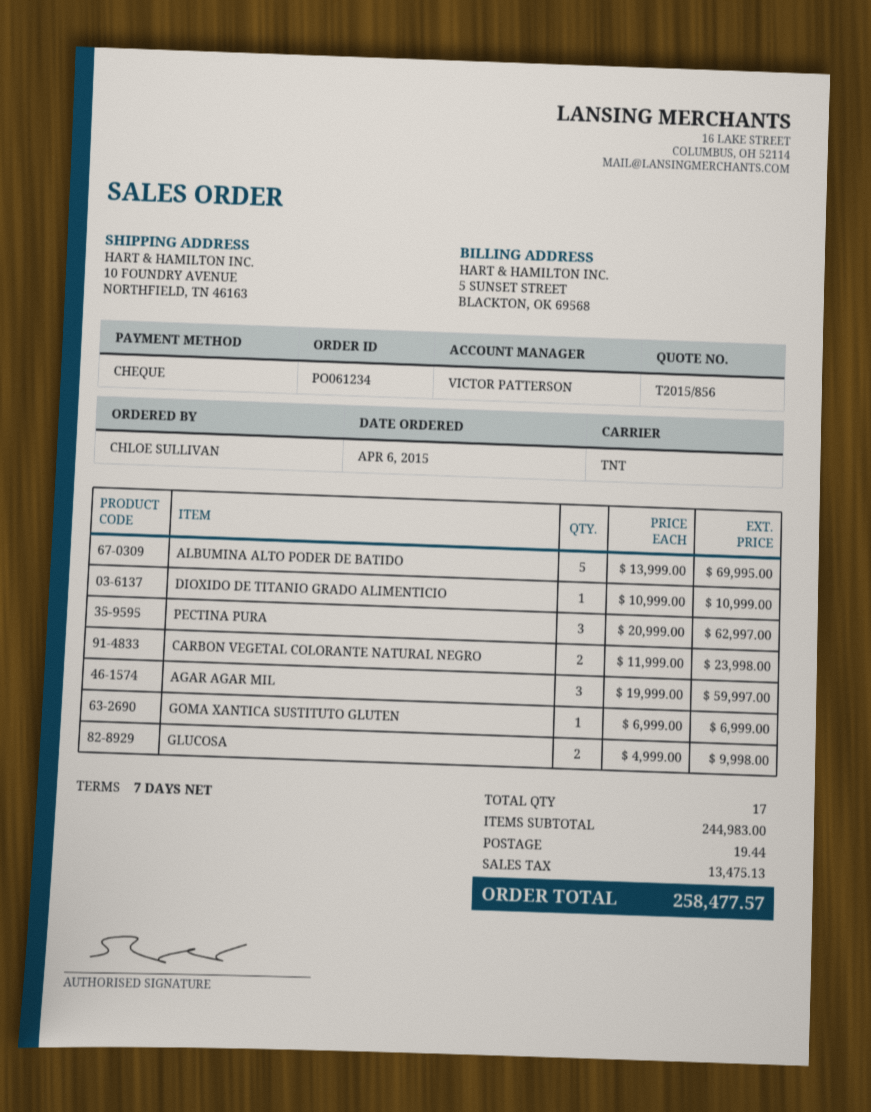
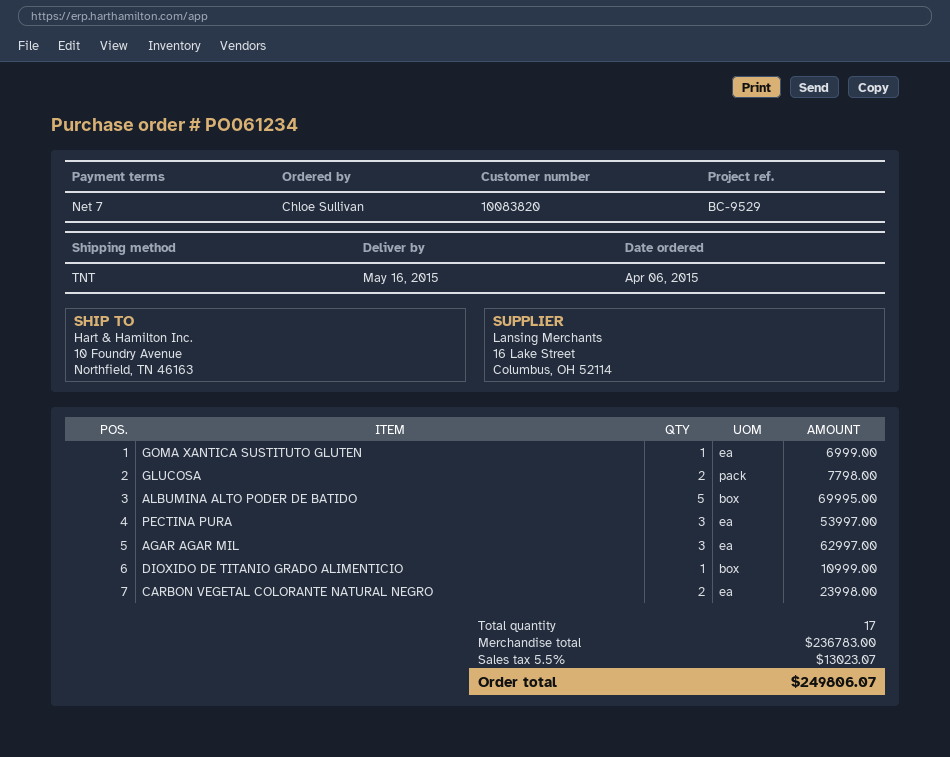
PECTINA PURA: 3 for 62997.00 -> 3 for 53997.00
AGAR AGAR MIL: 3 for 59997.00 -> 3 for 62997.00
GLUCOSA: 2 for 9998.00 -> 2 for 7798.00
subtotal: 244983.00 -> 236783.00
shipping: 19.44 -> none
tax: 13475.13 -> 13023.07
total: 258477.57 -> 249806.07

